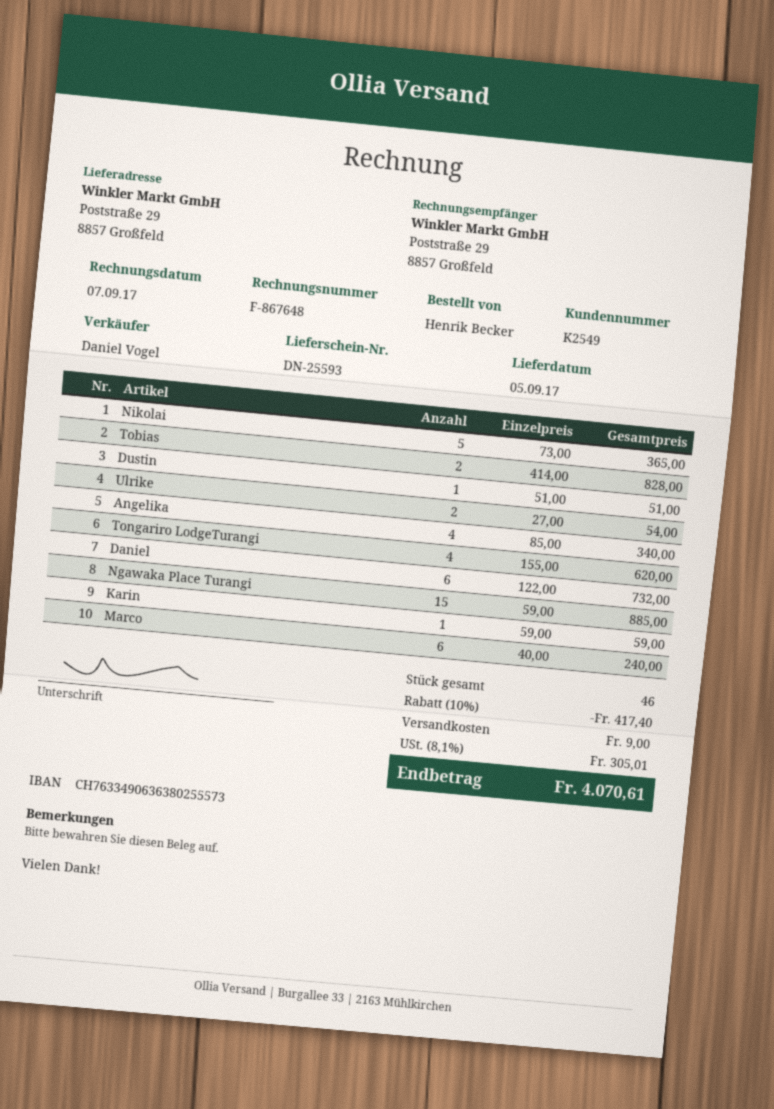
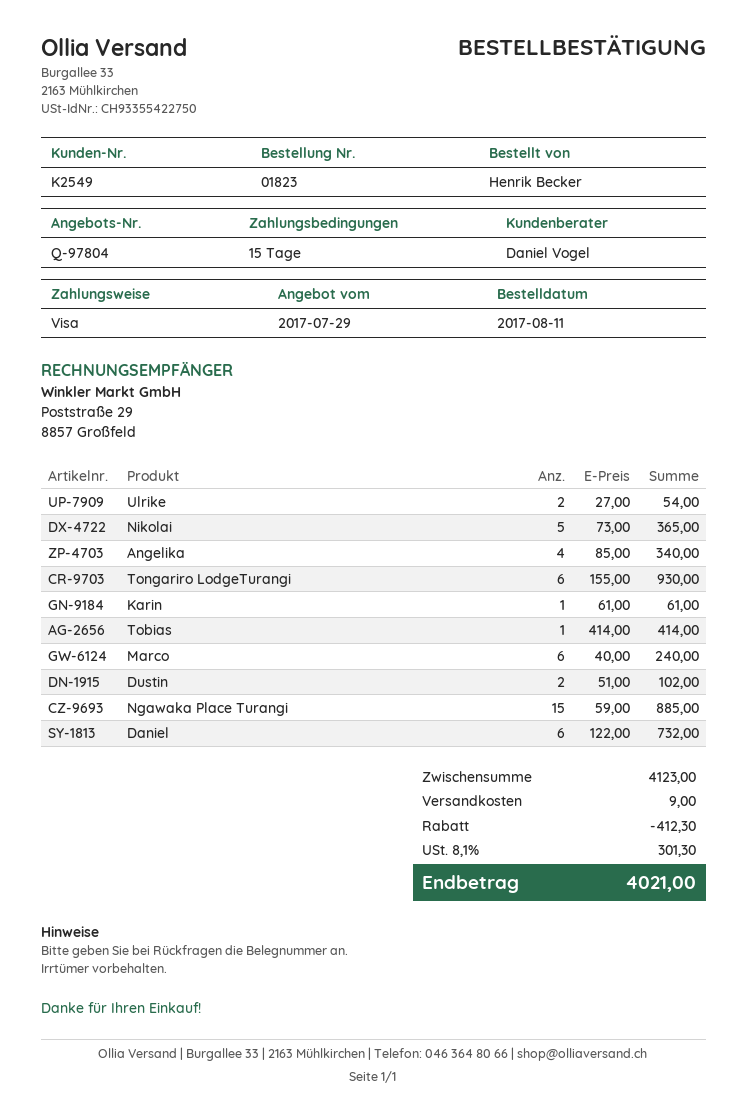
Tobias: 2 x 414.00 = 828.00 -> 1 x 414.00 = 414.00
Dustin: 1 x 51.00 = 51.00 -> 2 x 51.00 = 102.00
Tongariro LodgeTurangi: 4 x 155.00 = 620.00 -> 6 x 155.00 = 930.00
Karin: 1 x 59.00 = 59.00 -> 1 x 61.00 = 61.00
discount: 417.40 -> 412.30
tax: 8.1% = 305.01 -> 8.1% = 301.30
total: 4070.61 -> 4021.00

